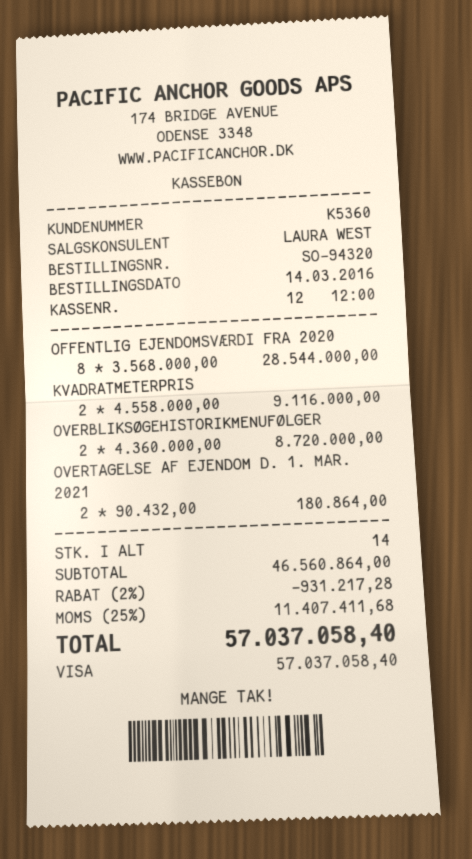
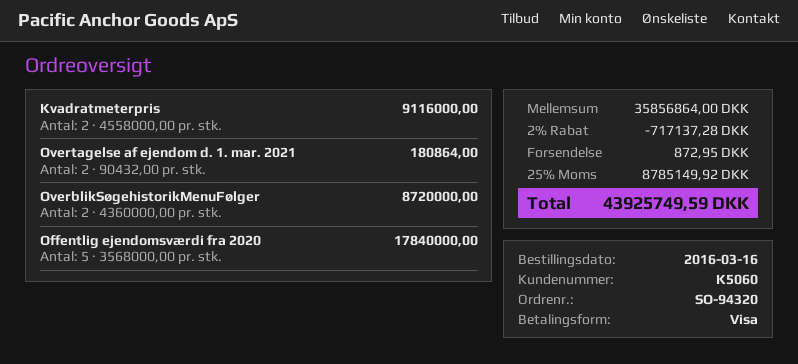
order date: 2016-03-14 -> 2016-03-16
customer number: K5360 -> K5060
OFFENTLIG EJENDOMSVÆRDI FRA 2020: 8 x 3568000.00 = 28544000.00 -> 5 x 3568000.00 = 17840000.00
subtotal: 46560864.00 -> 35856864.00
discount: 2% = 931217.28 -> 2% = 717137.28
shipping: none -> 872.95
tax: 25% = 11407411.68 -> 25% = 8785149.92
total: 57037058.40 -> 43925749.59

